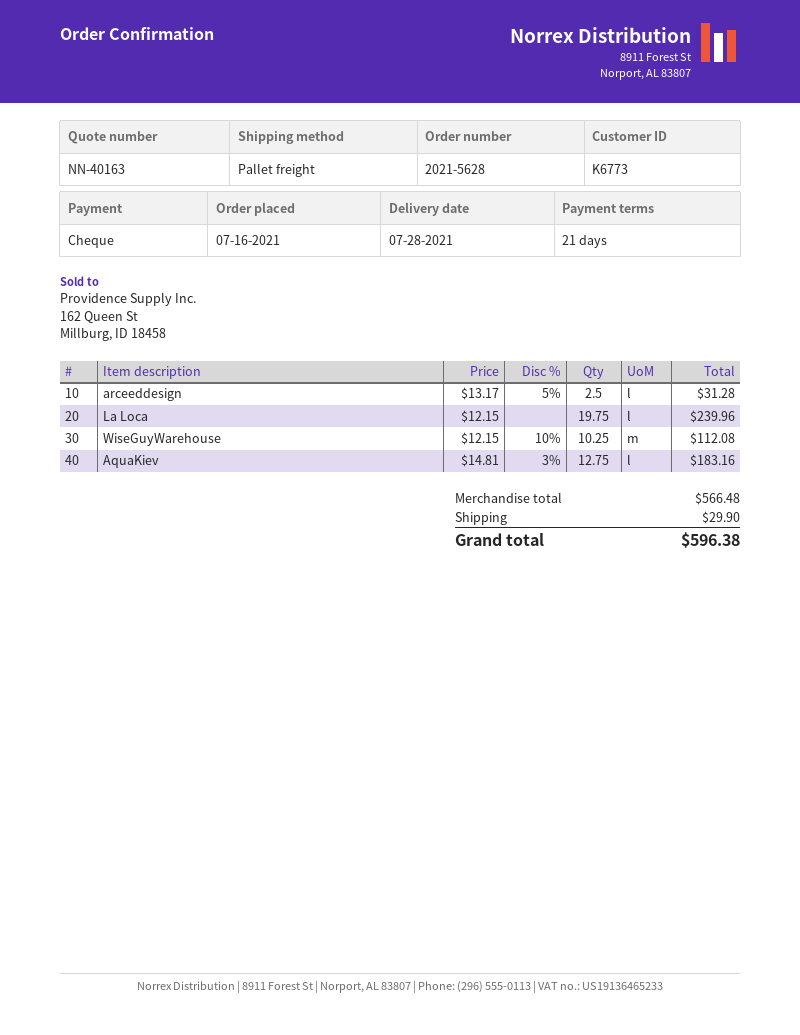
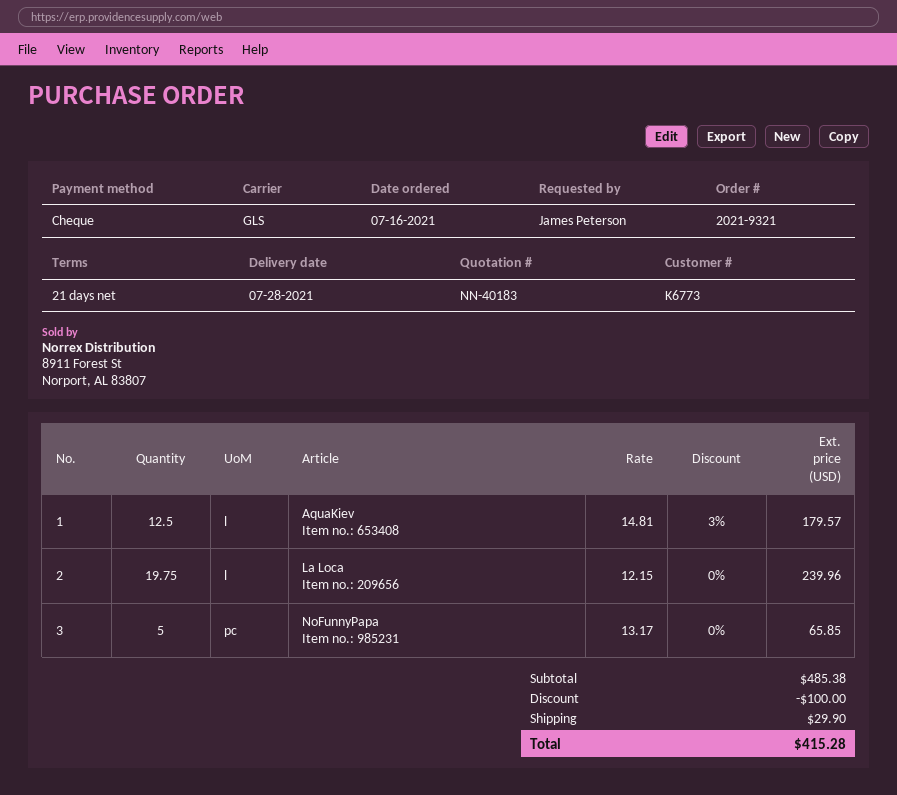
quote number: NN-40163 -> NN-40183
order number: 2021-5628 -> 2021-9321
shipping method: pallet freight -> GLS
arceeddesign: 2.5 x 13.17 - 5% = 31.28 -> none
WiseGuyWarehouse: 10.25 x 12.15 - 10% = 112.08 -> none
AquaKiev: 12.75 x 14.81 - 3% = 183.16 -> 12.5 x 14.81 - 3% = 179.57
NoFunnyPapa: none -> 5 x 13.17 = 65.85
subtotal: 566.48 -> 485.38
discount: none -> 100.00
total: 596.38 -> 415.28

